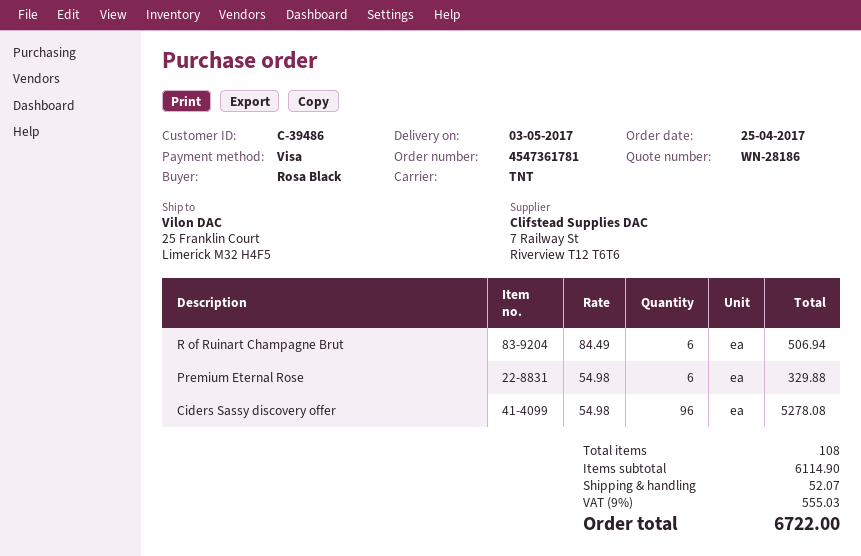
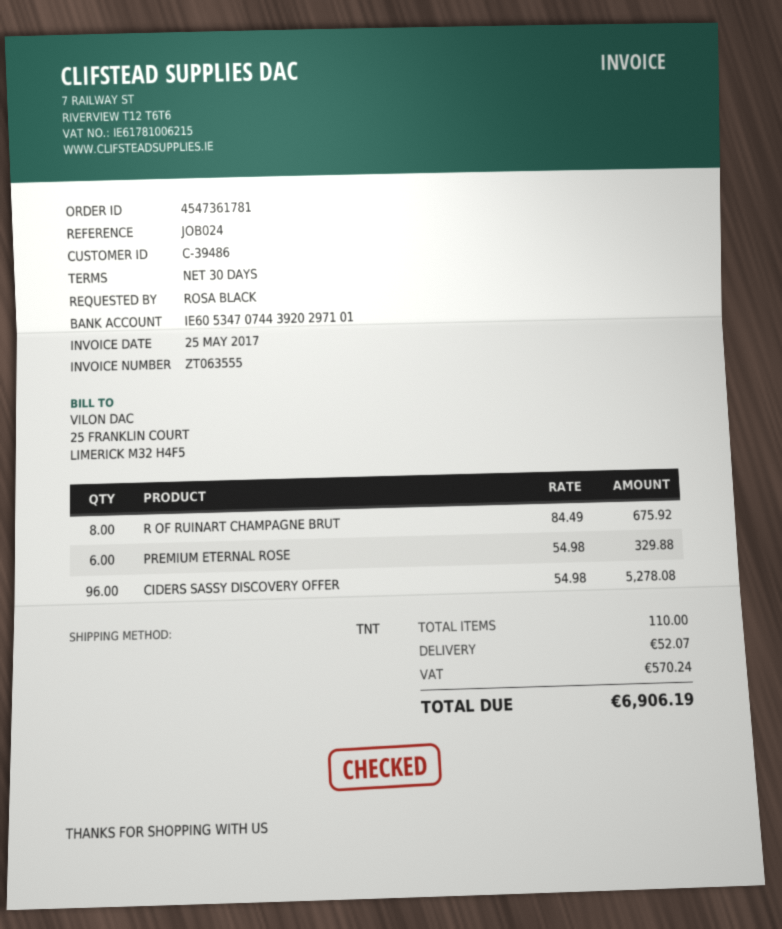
R of Ruinart Champagne Brut: 6 x 84.49 = 506.94 -> 8 x 84.49 = 675.92
total quantity: 108 -> 110
tax: 555.03 -> 570.24
total: 6722.00 -> 6906.19

